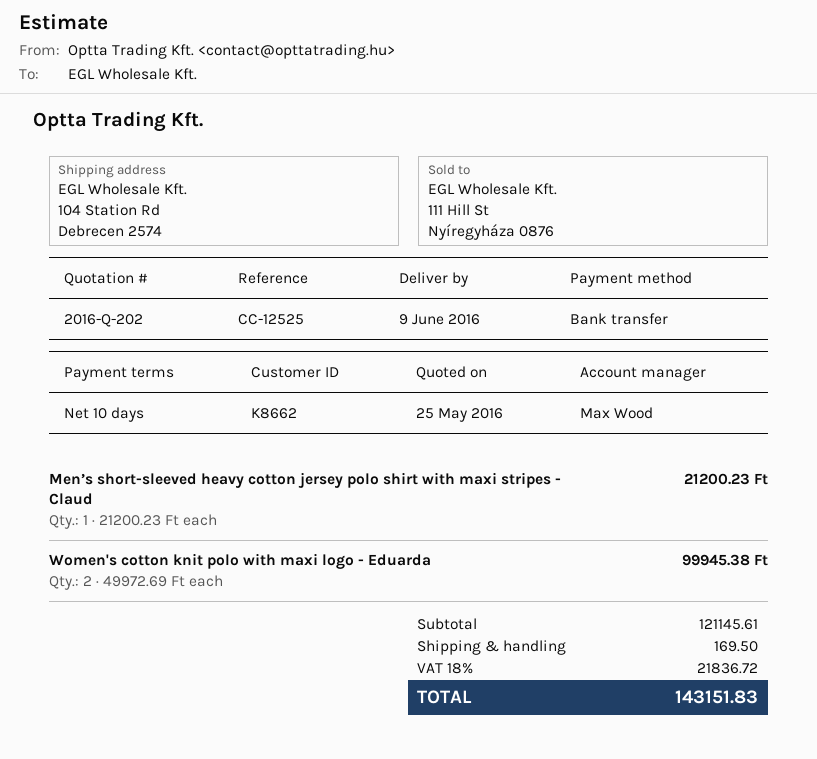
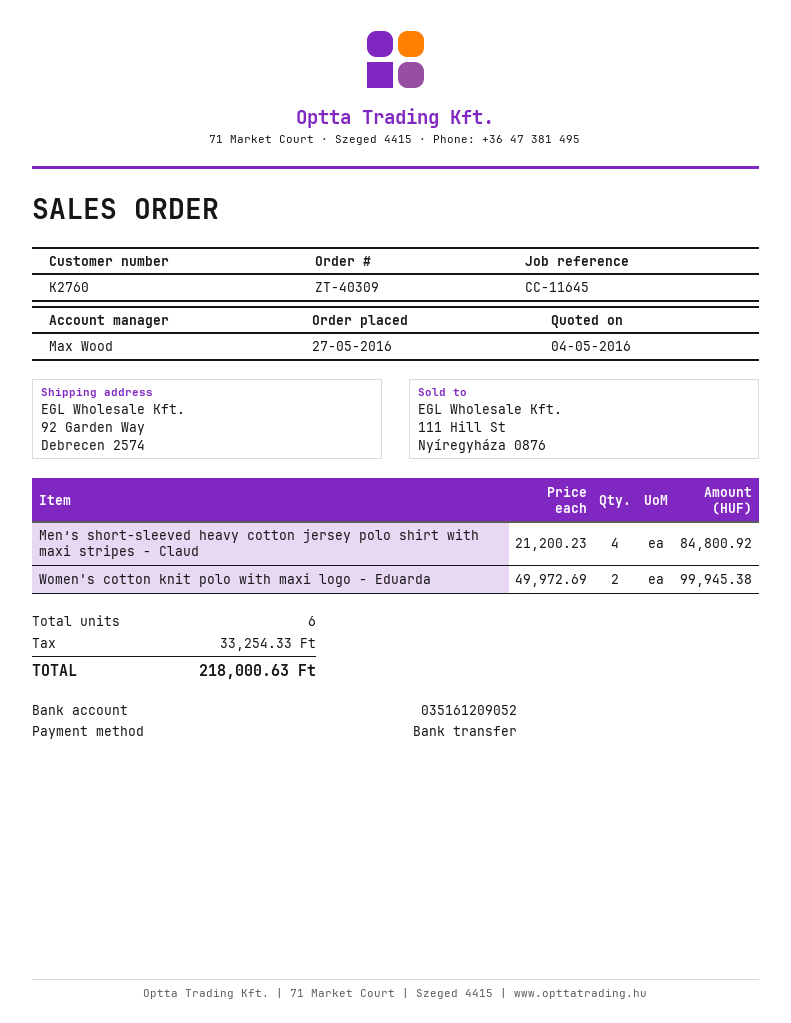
quote date: 2016-05-25 -> 2016-05-04
customer number: K8662 -> K2760
reference: CC-12525 -> CC-11645
ship to: 104 Station Rd, Debrecen 2574 -> 92 Garden Way, Debrecen 2574
Men’s short-sleeved heavy cotton jersey polo shirt with maxi stripes - Claud: 1 x 21200.23 = 21200.23 -> 4 x 21200.23 = 84800.92
shipping: 169.50 -> none
tax: 21836.72 -> 33254.33
total: 143151.83 -> 218000.63

